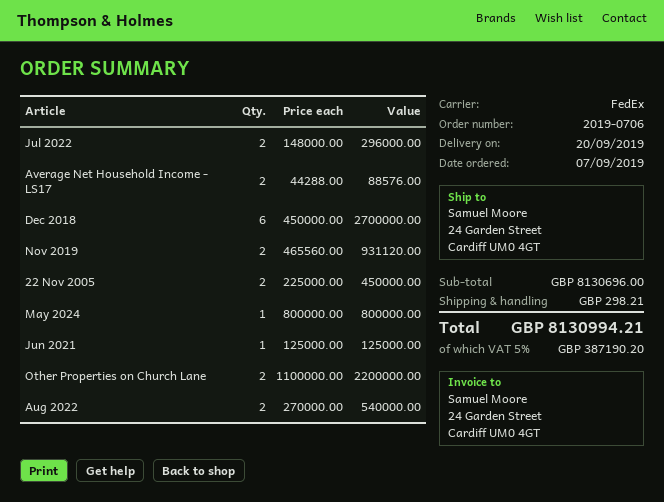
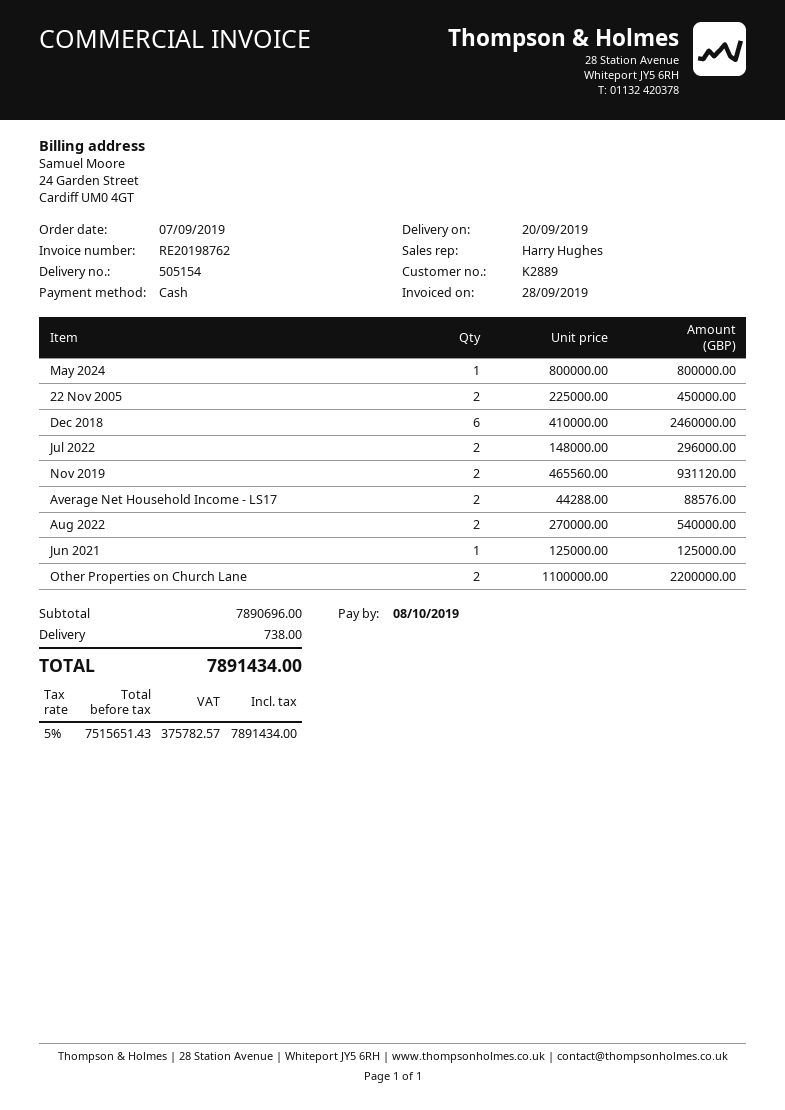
Dec 2018: 6 x 450000.00 = 2700000.00 -> 6 x 410000.00 = 2460000.00
subtotal: 8130696.00 -> 7890696.00
shipping: 298.21 -> 738.00
tax: 5% = 387190.20 -> 5% = 375782.57
total: 8130994.21 -> 7891434.00

